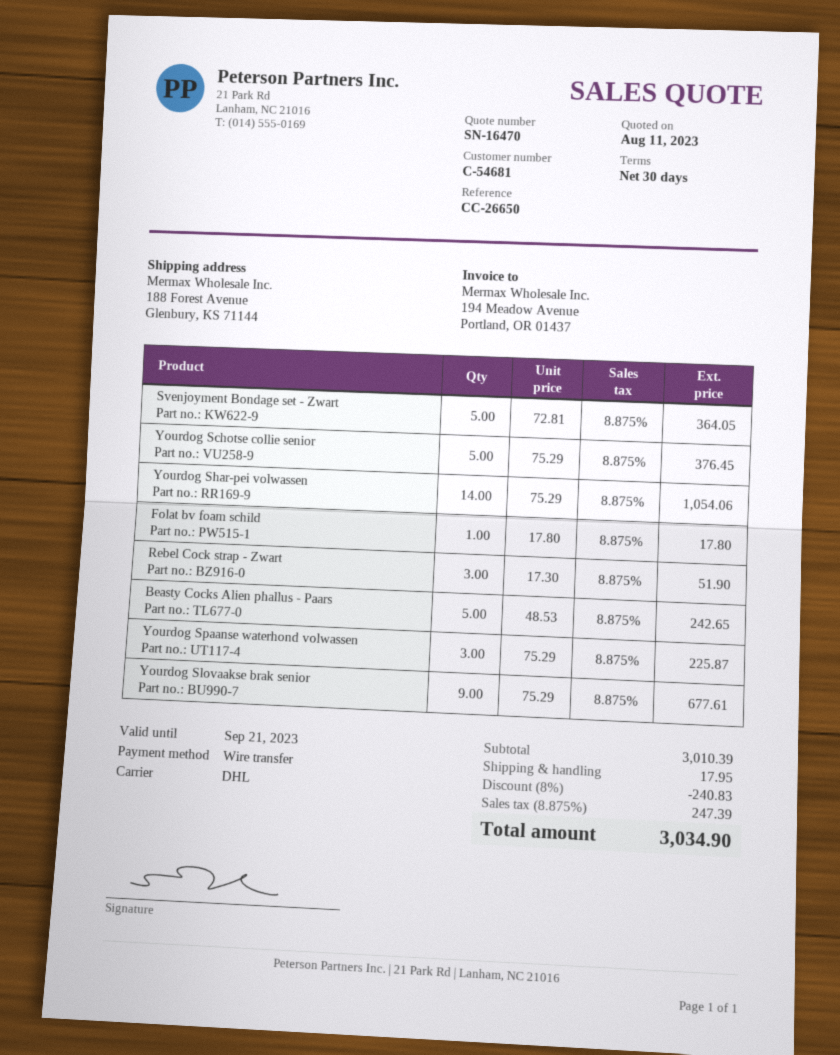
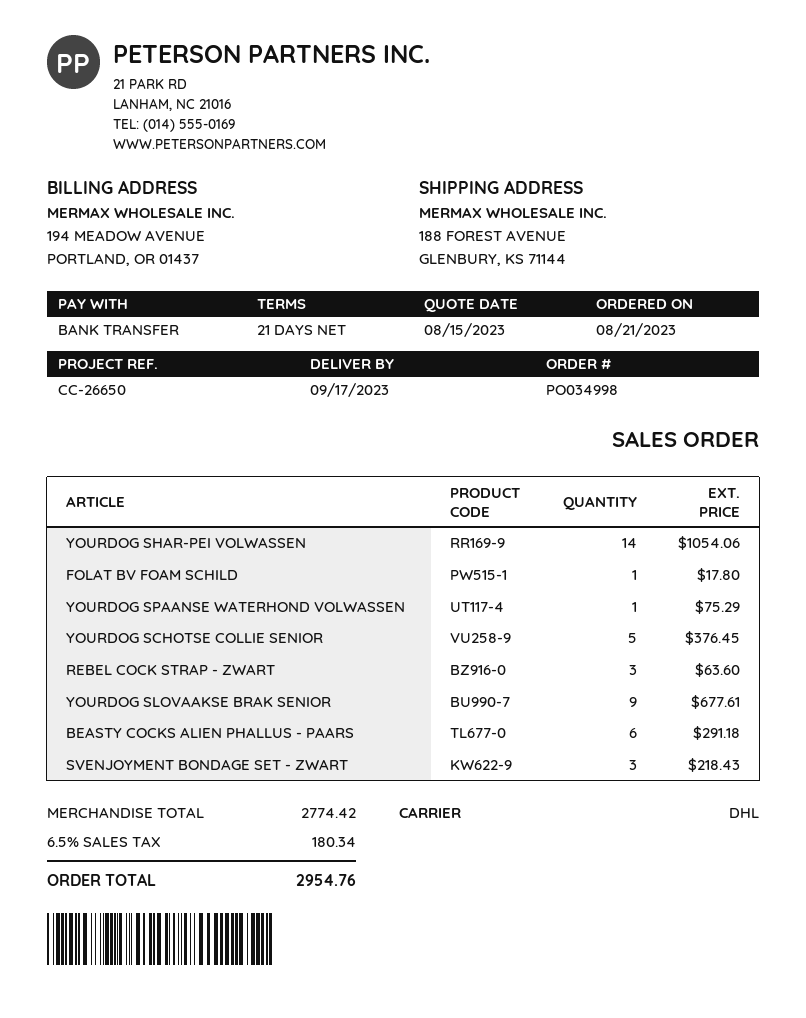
quote date: 2023-08-11 -> 2023-08-15
payment terms: 30 days -> 21 days
Svenjoyment Bondage set - Zwart: 5 for 364.05 -> 3 for 218.43
Rebel Cock strap - Zwart: 3 for 51.90 -> 3 for 63.60
Beasty Cocks Alien phallus - Paars: 5 for 242.65 -> 6 for 291.18
Yourdog Spaanse waterhond volwassen: 3 for 225.87 -> 1 for 75.29
subtotal: 3010.39 -> 2774.42
discount: 8% = 240.83 -> none
shipping: 17.95 -> none
tax: 8.875% = 247.39 -> 6.5% = 180.34
total: 3034.90 -> 2954.76

